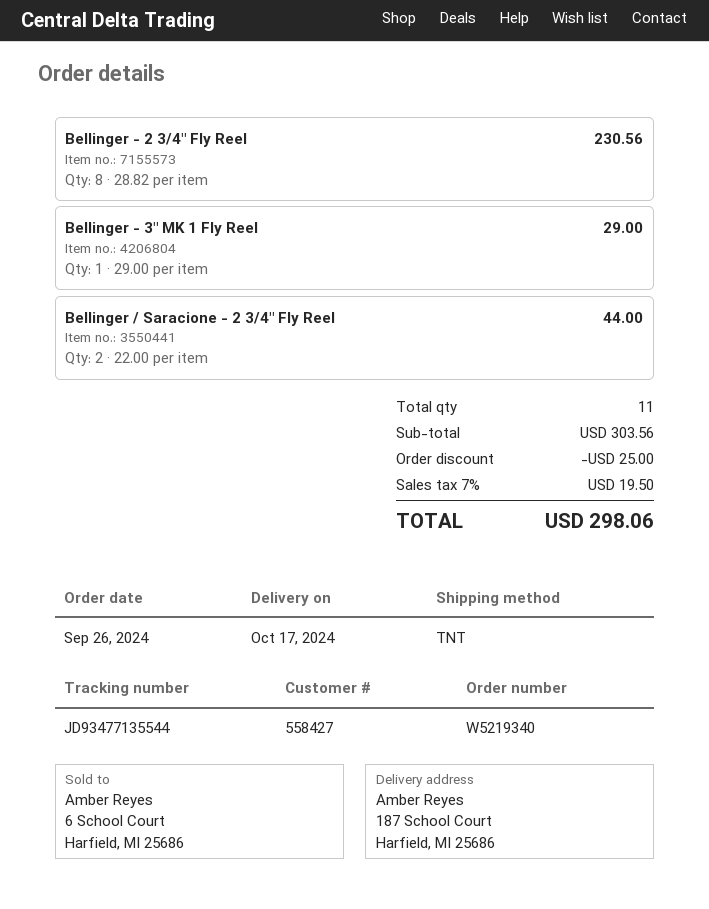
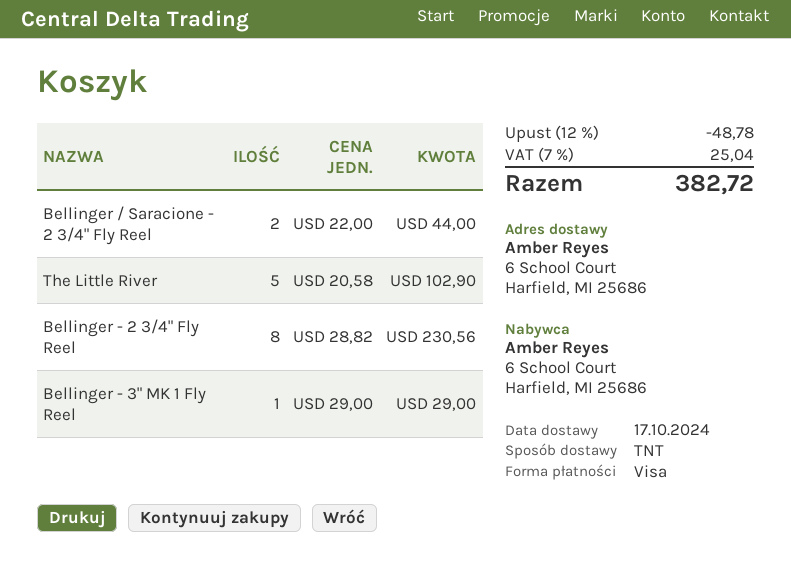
ship to: 187 School Court, Harfield, MI 25686 -> 6 School Court, Harfield, MI 25686
The Little River: none -> 5 x 20.58 = 102.90
discount: 25.00 -> 48.78
tax: 7% = 19.50 -> 7% = 25.04
total: 298.06 -> 382.72

